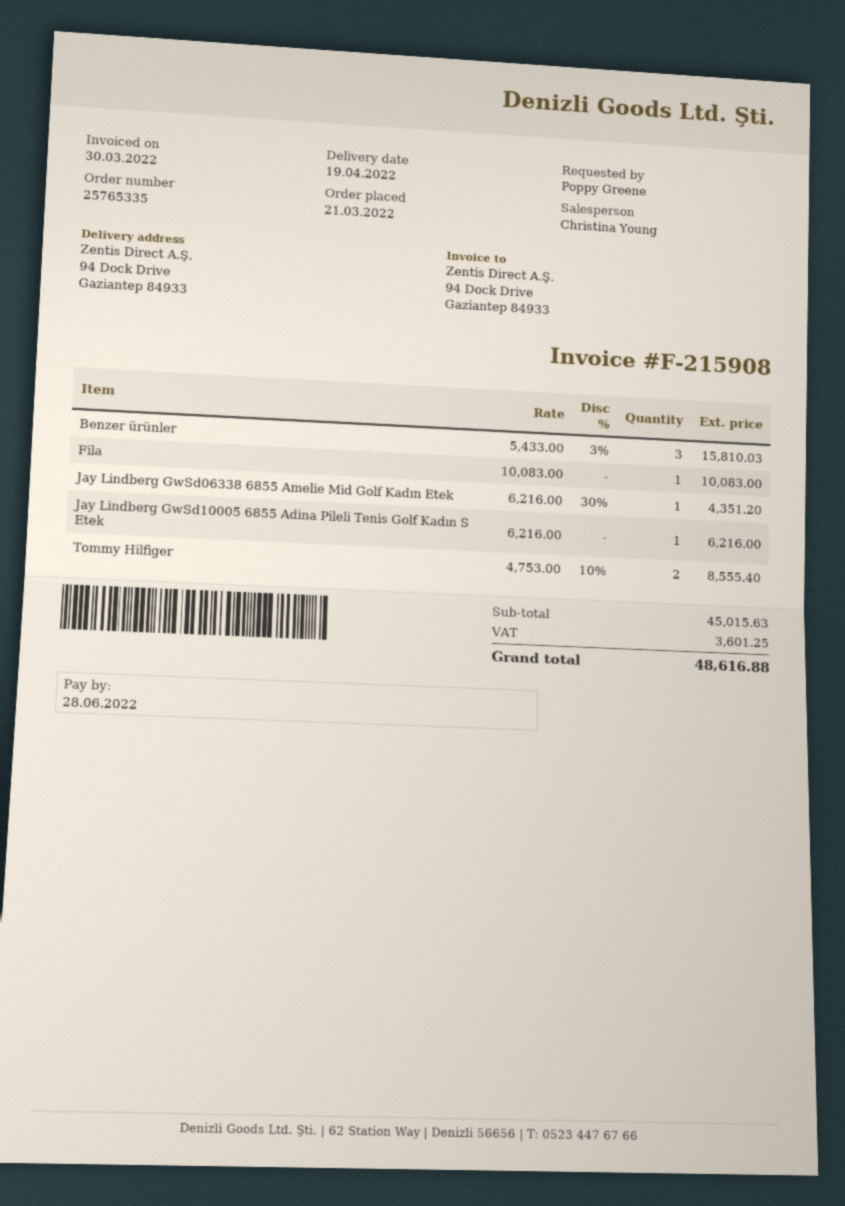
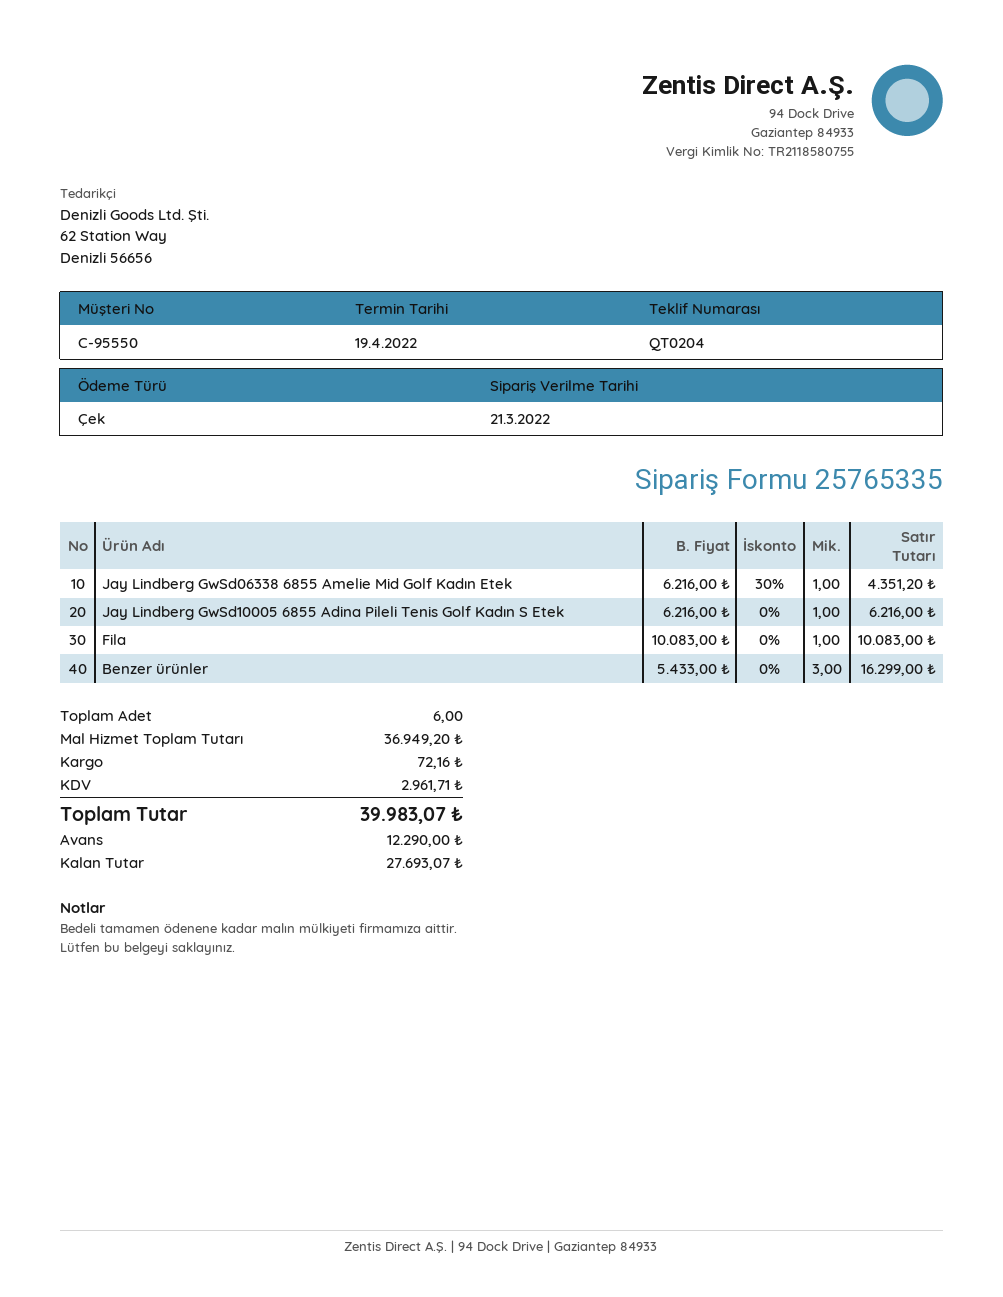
Benzer ürünler: 3 x 5433.00 - 3% = 15810.03 -> 3 x 5433.00 = 16299.00
Tommy Hilfiger: 2 x 4753.00 - 10% = 8555.40 -> none
subtotal: 45015.63 -> 36949.20
shipping: none -> 72.16
tax: 3601.25 -> 2961.71
total: 48616.88 -> 39983.07

